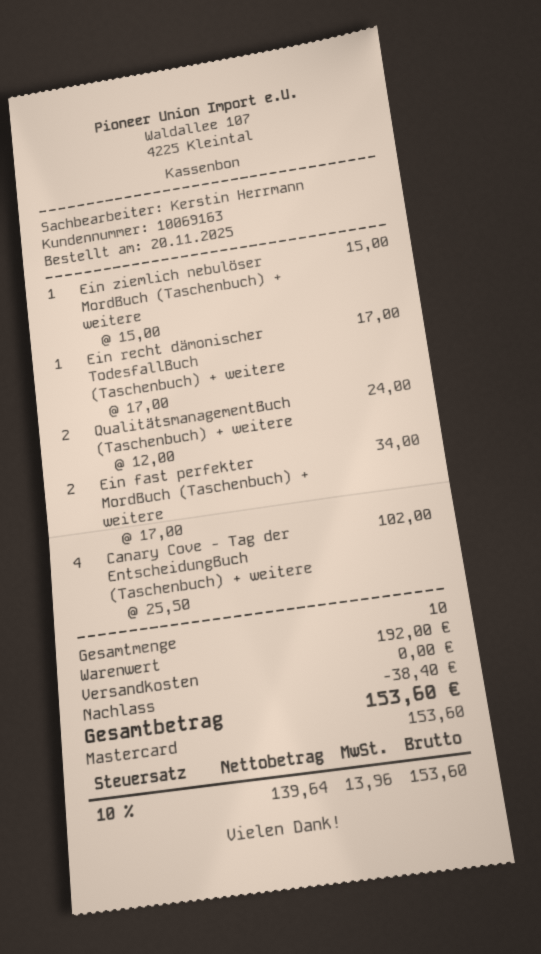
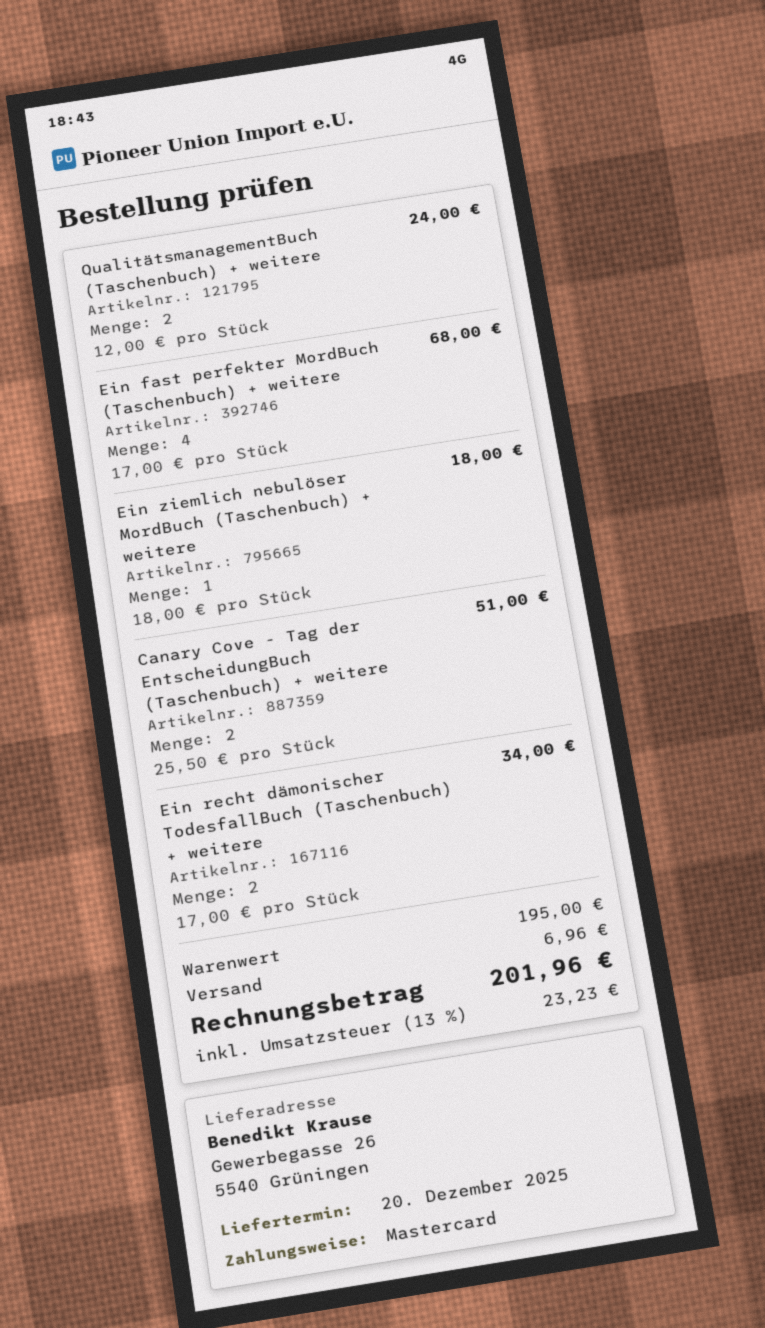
Ein ziemlich nebulöser MordBuch (Taschenbuch) + weitere: 1 x 15.00 = 15.00 -> 1 x 18.00 = 18.00
Ein recht dämonischer TodesfallBuch (Taschenbuch) + weitere: 1 x 17.00 = 17.00 -> 2 x 17.00 = 34.00
Ein fast perfekter MordBuch (Taschenbuch) + weitere: 2 x 17.00 = 34.00 -> 4 x 17.00 = 68.00
Canary Cove - Tag der EntscheidungBuch (Taschenbuch) + weitere: 4 x 25.50 = 102.00 -> 2 x 25.50 = 51.00
subtotal: 192.00 -> 195.00
discount: 38.40 -> none
shipping: 0.00 -> 6.96
tax: 10% = 13.96 -> 13% = 23.23
total: 153.60 -> 201.96

